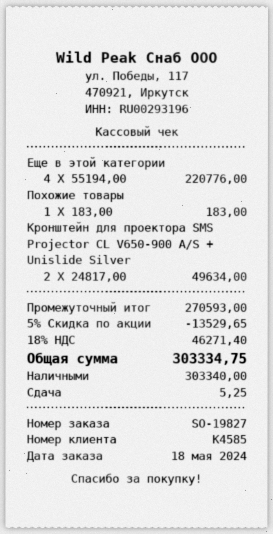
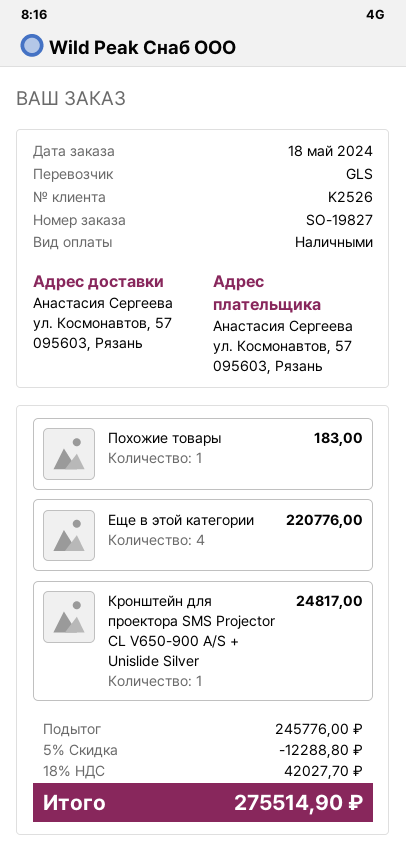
customer number: K4585 -> K2526
Кронштейн для проектора SMS Projector CL V650-900 A/S + Unislide Silver: 2 for 49634.00 -> 1 for 24817.00
subtotal: 270593.00 -> 245776.00
discount: 5% = 13529.65 -> 5% = 12288.80
tax: 18% = 46271.40 -> 18% = 42027.70
total: 303334.75 -> 275514.90

